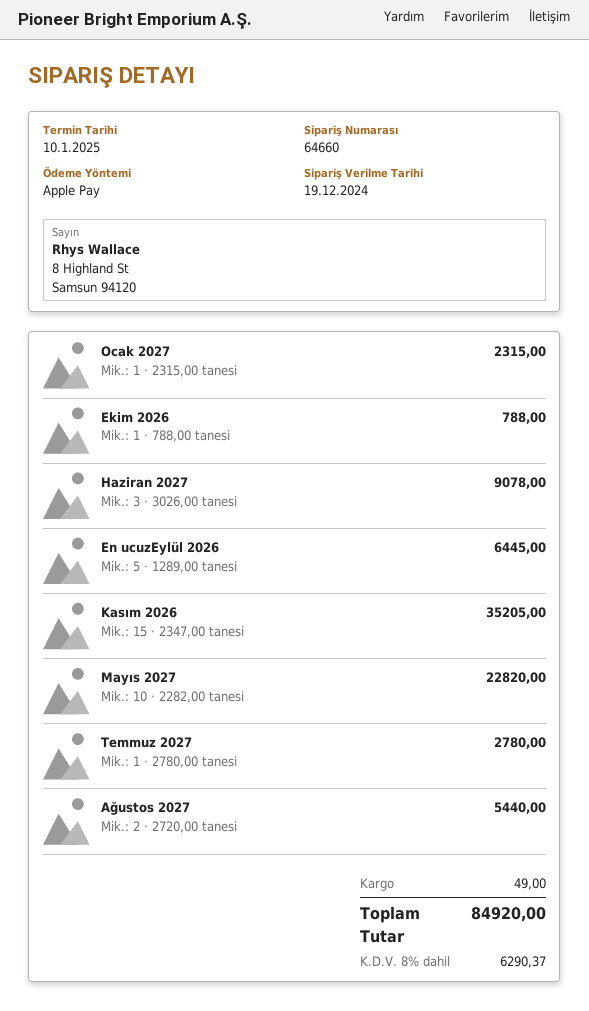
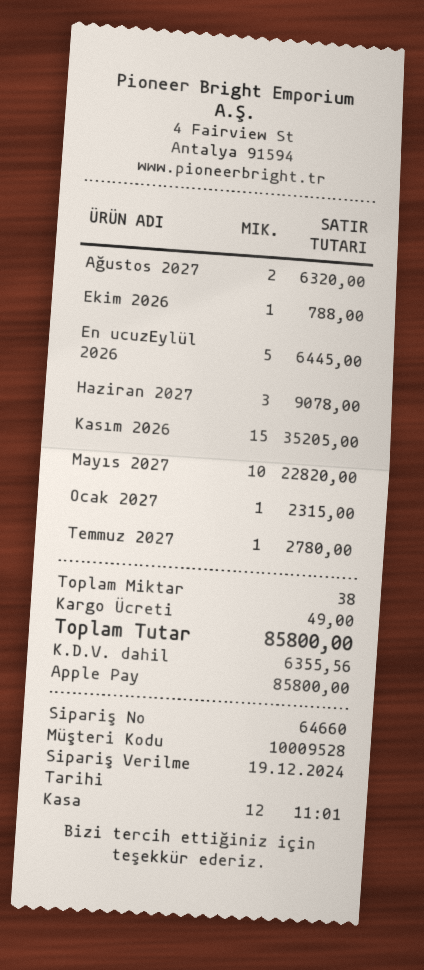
Ağustos 2027: 2 for 5440.00 -> 2 for 6320.00
tax: 6290.37 -> 6355.56
total: 84920.00 -> 85800.00

